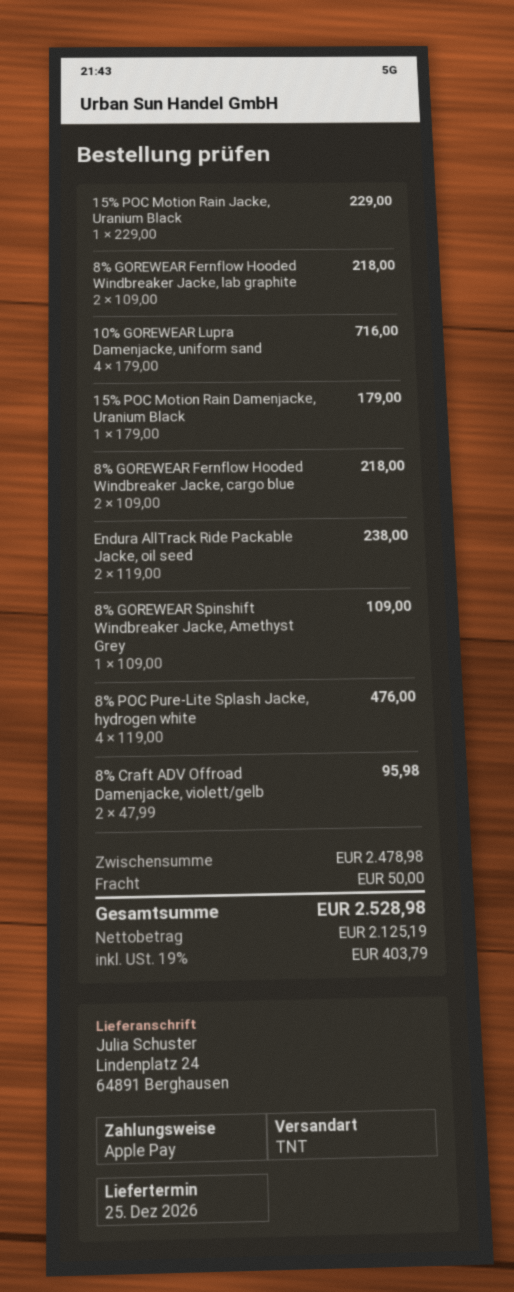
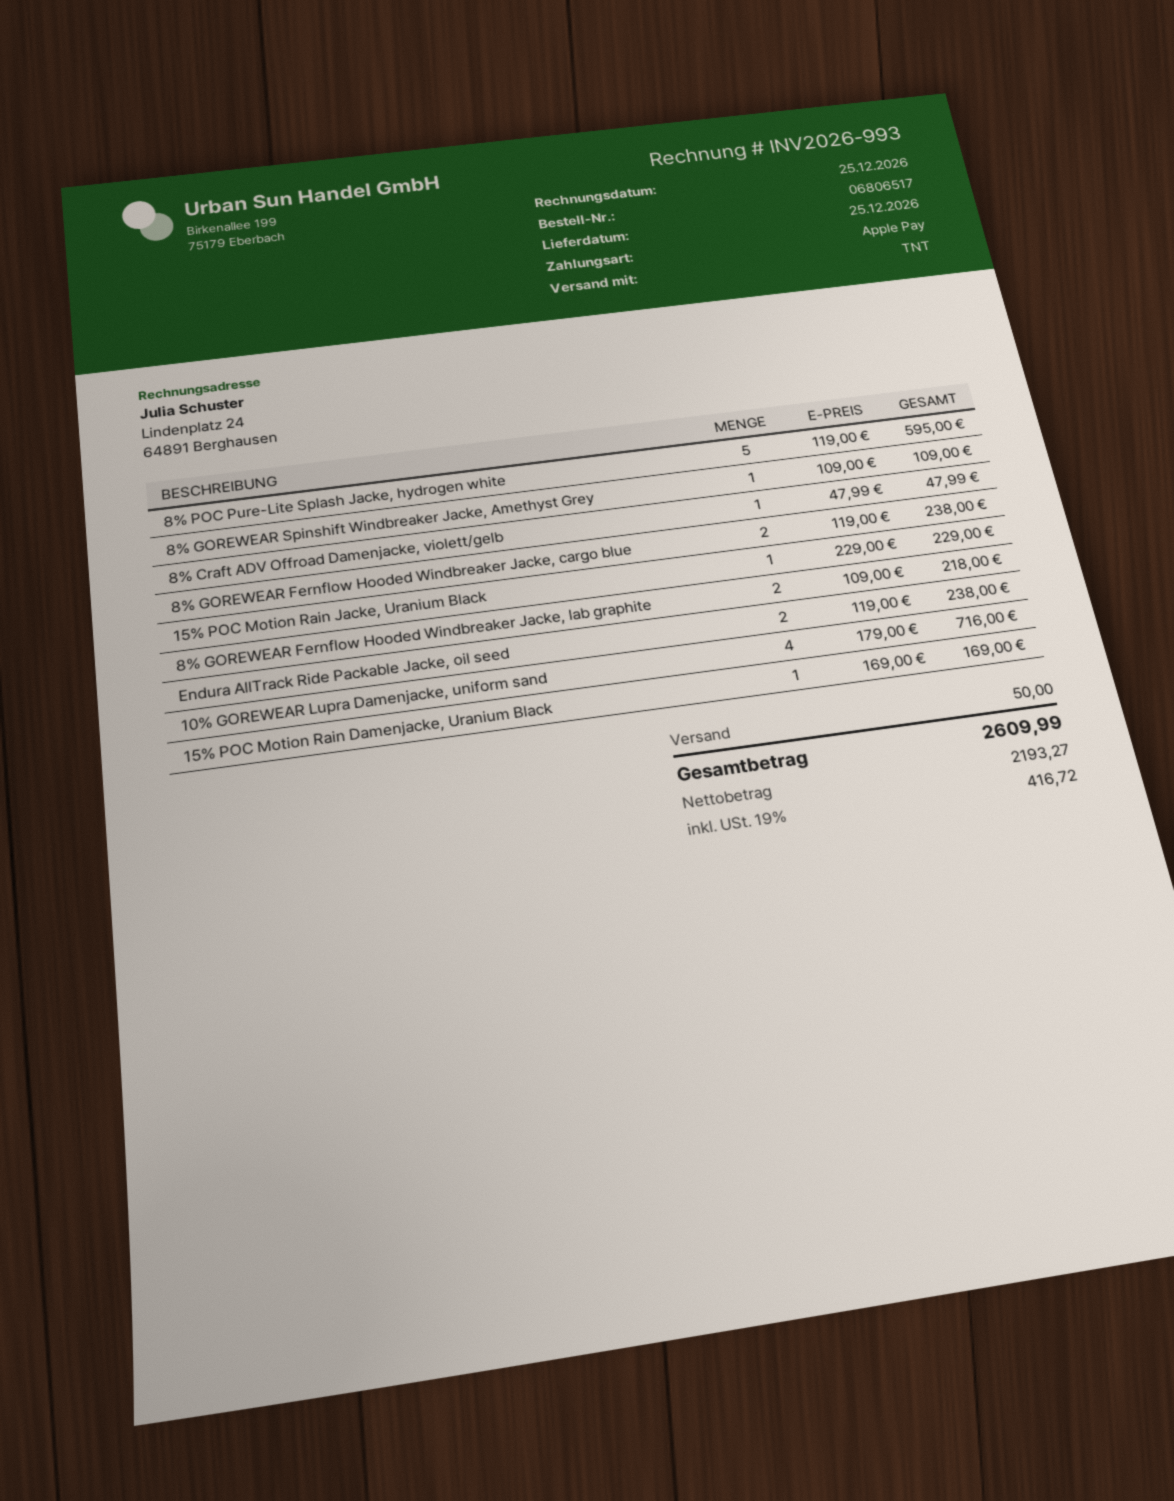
15% POC Motion Rain Damenjacke, Uranium Black: 1 x 179.00 = 179.00 -> 1 x 169.00 = 169.00
8% GOREWEAR Fernflow Hooded Windbreaker Jacke, cargo blue: 2 x 109.00 = 218.00 -> 2 x 119.00 = 238.00
8% POC Pure-Lite Splash Jacke, hydrogen white: 4 x 119.00 = 476.00 -> 5 x 119.00 = 595.00
8% Craft ADV Offroad Damenjacke, violett/gelb: 2 x 47.99 = 95.98 -> 1 x 47.99 = 47.99
net: 2125.19 -> 2193.27
tax: 19% = 403.79 -> 19% = 416.72
total: 2528.98 -> 2609.99

